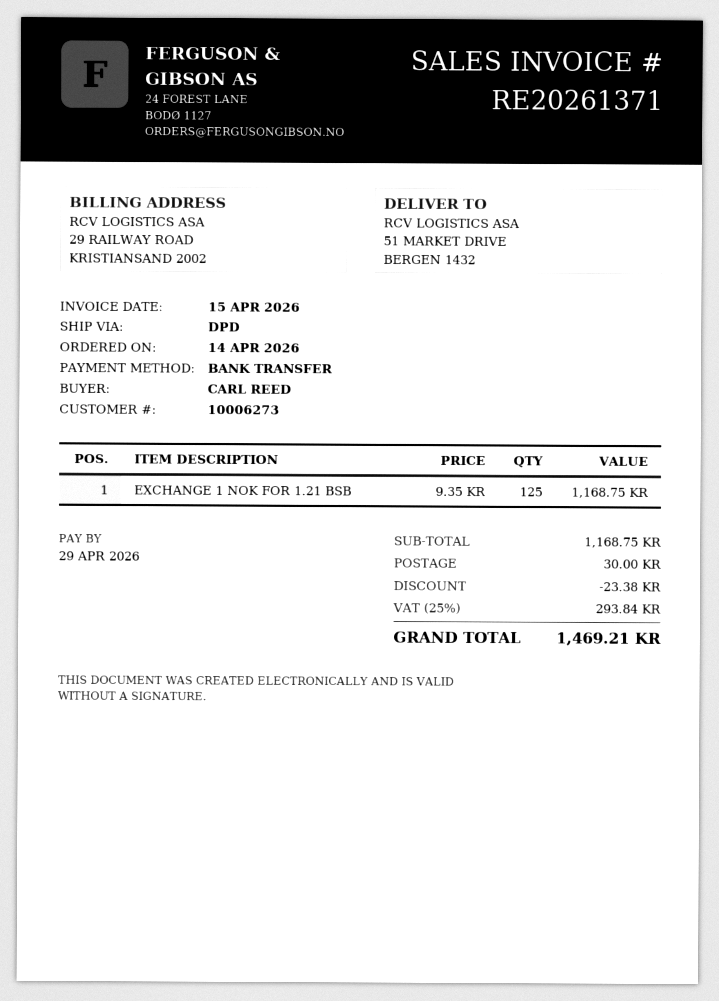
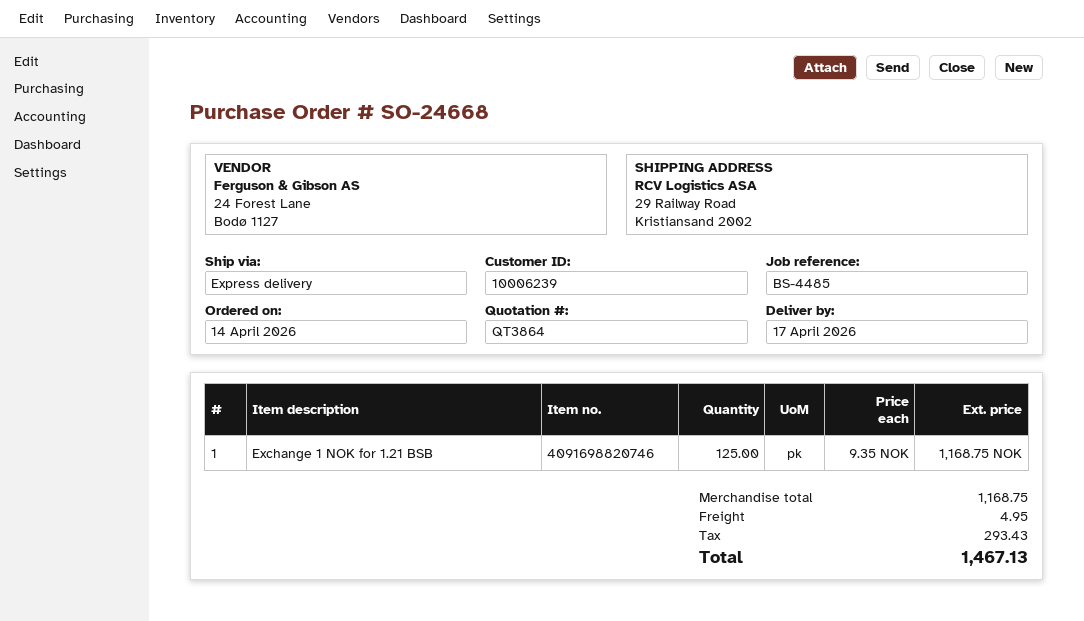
customer number: 10006273 -> 10006239
shipping method: DPD -> express
ship to: 51 MARKET DRIVE, BERGEN 1432 -> 29 Railway Road, Kristiansand 2002
discount: 23.38 -> none
shipping: 30.00 -> 4.95
tax: 293.84 -> 293.43
total: 1469.21 -> 1467.13

